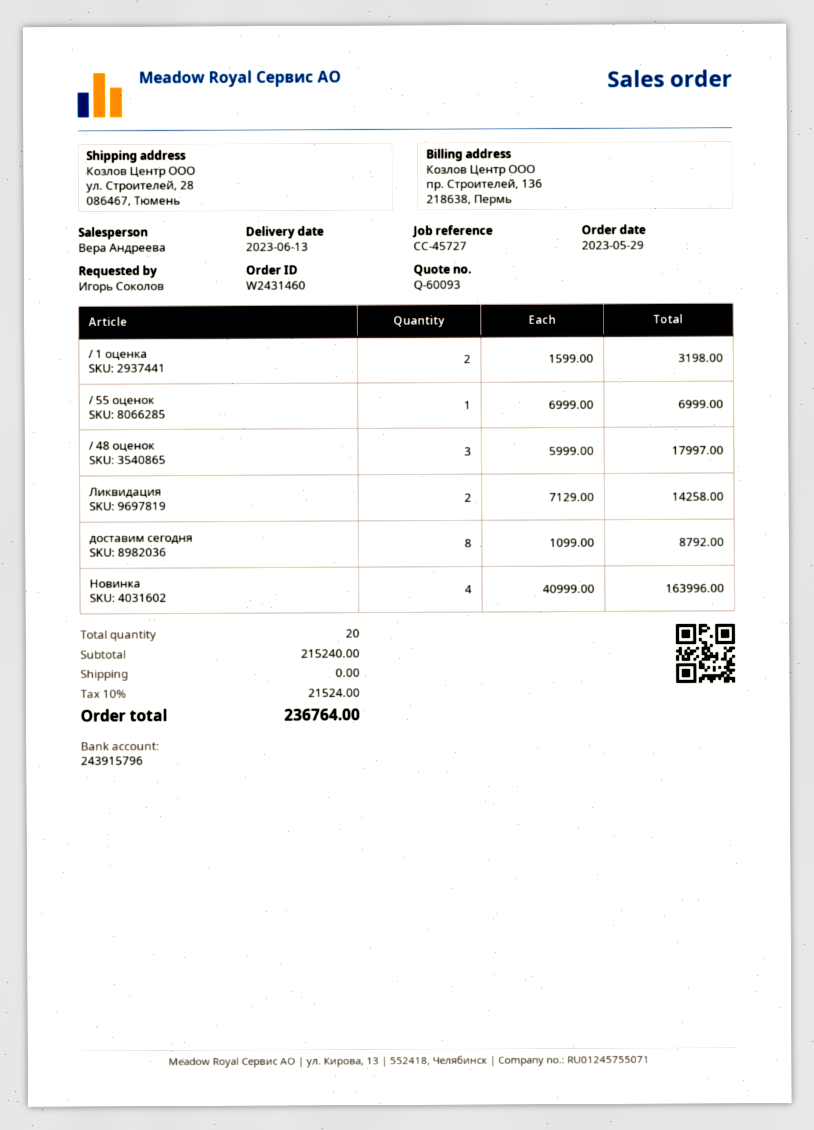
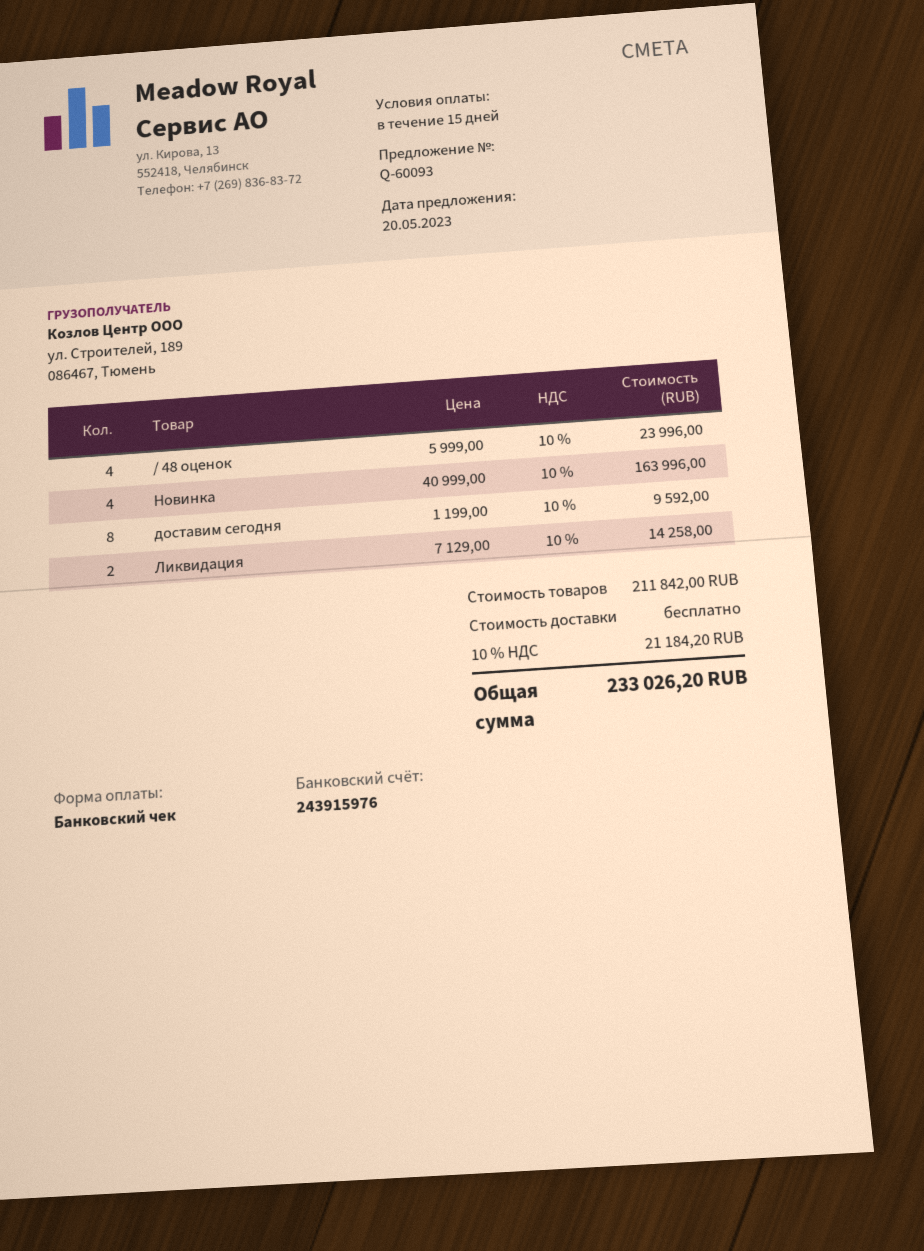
bank account: 243915796 -> 243915976
ship to: ул. Строителей, 28, 086467, Тюмень -> ул. Строителей, 189, 086467, Тюмень
/ 1 оценка: 2 x 1599.00 = 3198.00 -> none
/ 55 оценок: 1 x 6999.00 = 6999.00 -> none
/ 48 оценок: 3 x 5999.00 = 17997.00 -> 4 x 5999.00 = 23996.00
доставим сегодня: 8 x 1099.00 = 8792.00 -> 8 x 1199.00 = 9592.00
subtotal: 215240.00 -> 211842.00
tax: 10% = 21524.00 -> 10% = 21184.20
total: 236764.00 -> 233026.20

